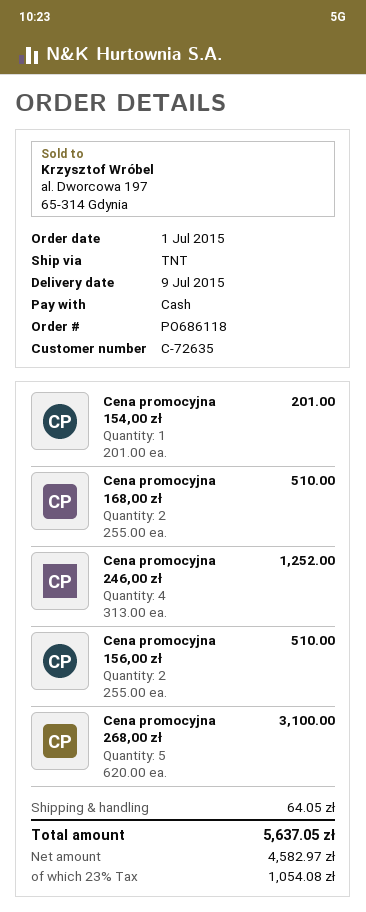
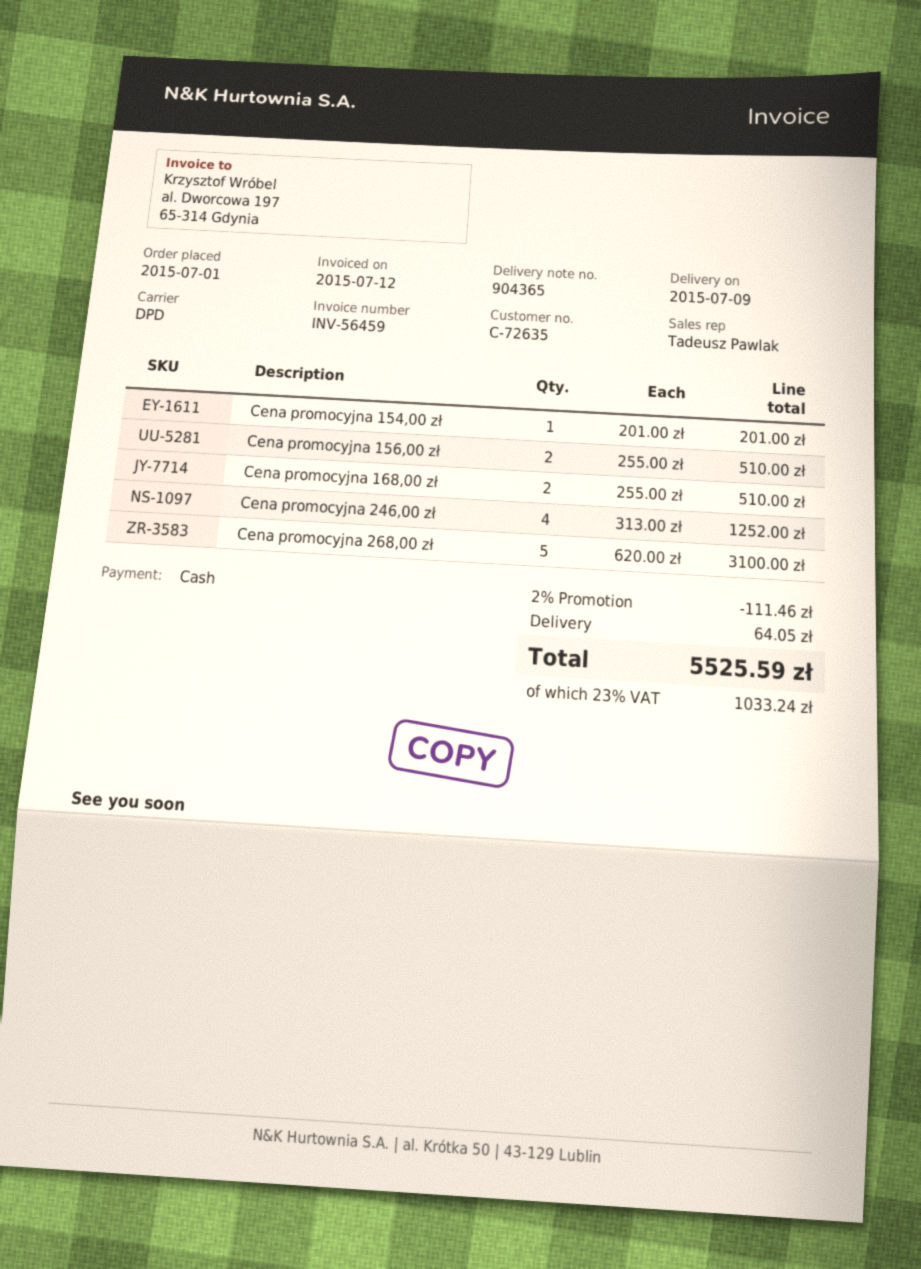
shipping method: TNT -> DPD
discount: none -> 2% = 111.46
tax: 23% = 1054.08 -> 23% = 1033.24
total: 5637.05 -> 5525.59

